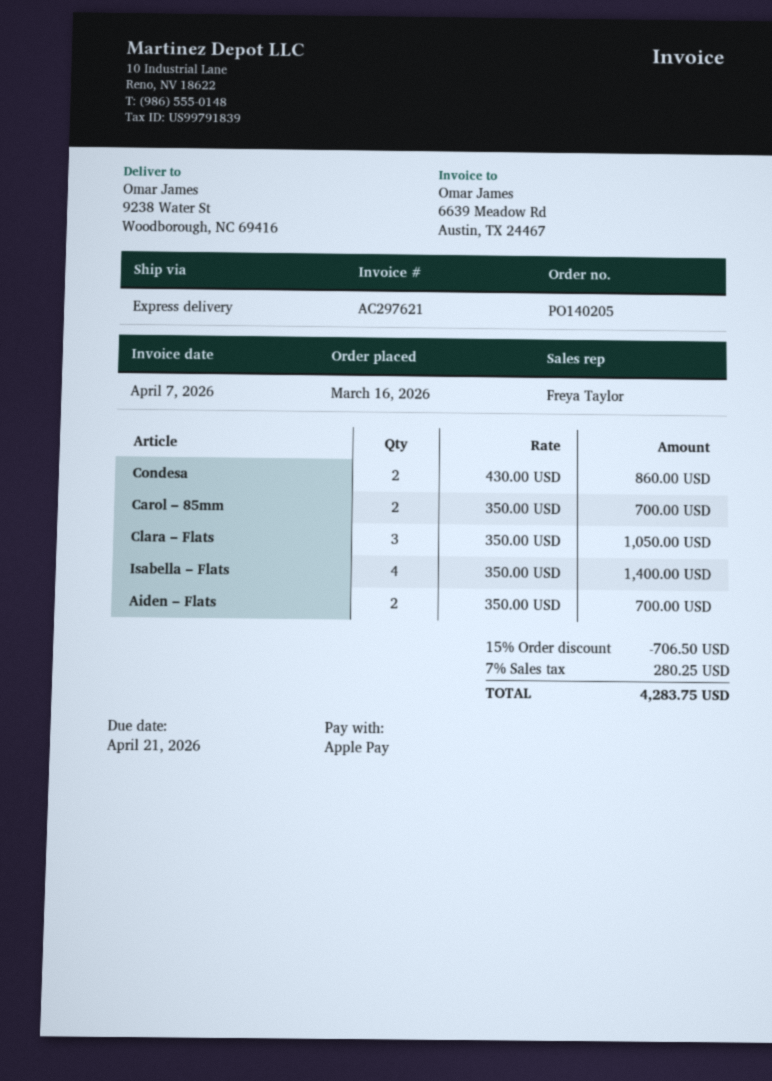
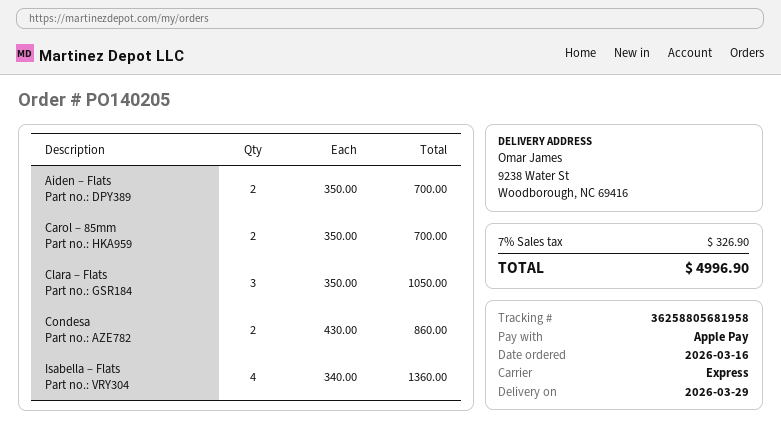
Isabella – Flats: 4 x 350.00 = 1400.00 -> 4 x 340.00 = 1360.00
discount: 15% = 706.50 -> none
tax: 7% = 280.25 -> 7% = 326.90
total: 4283.75 -> 4996.90

